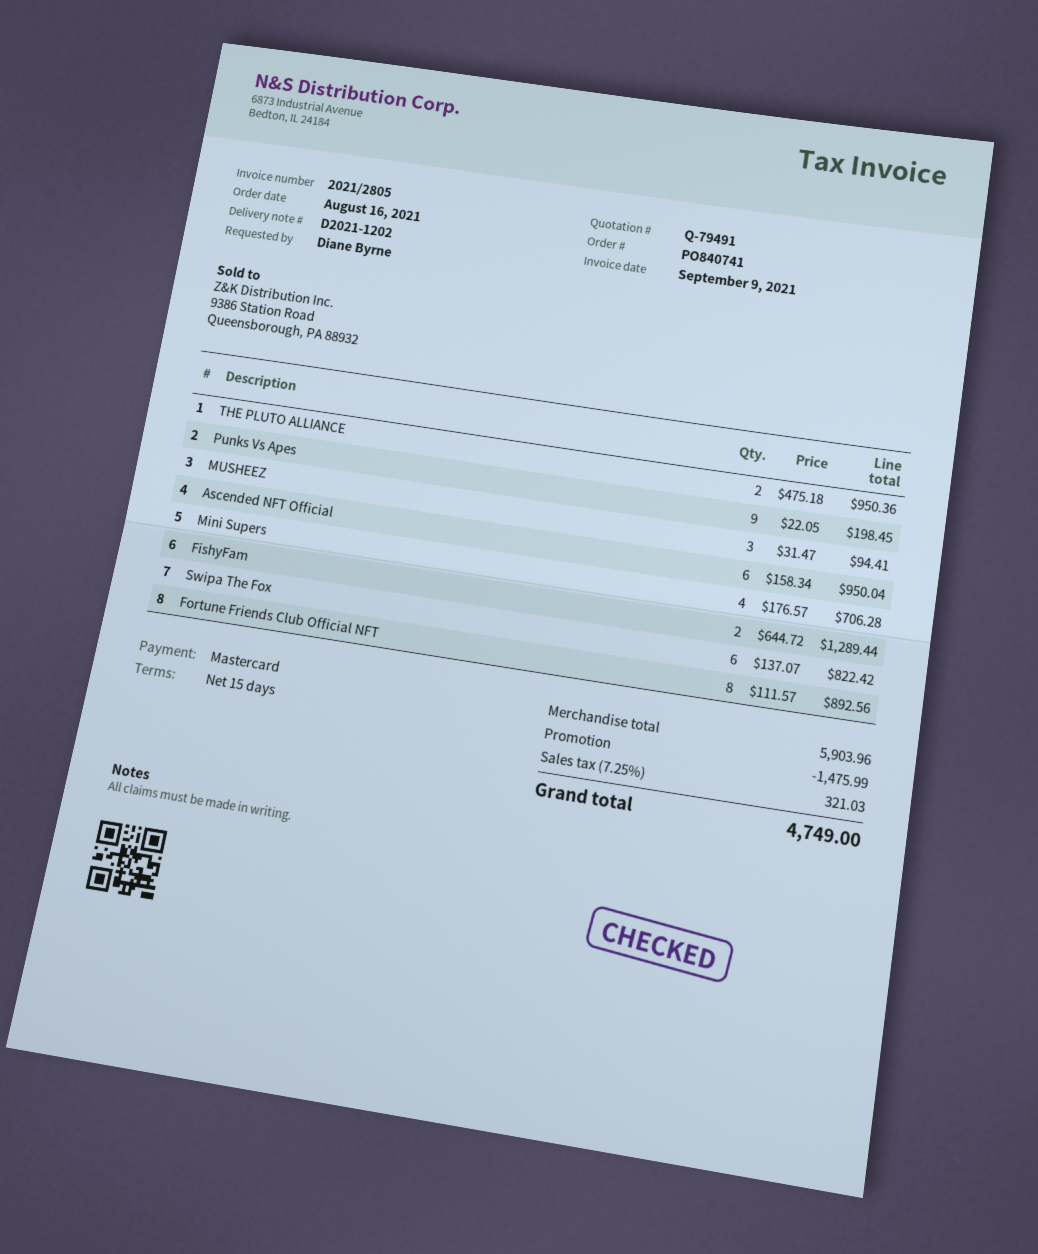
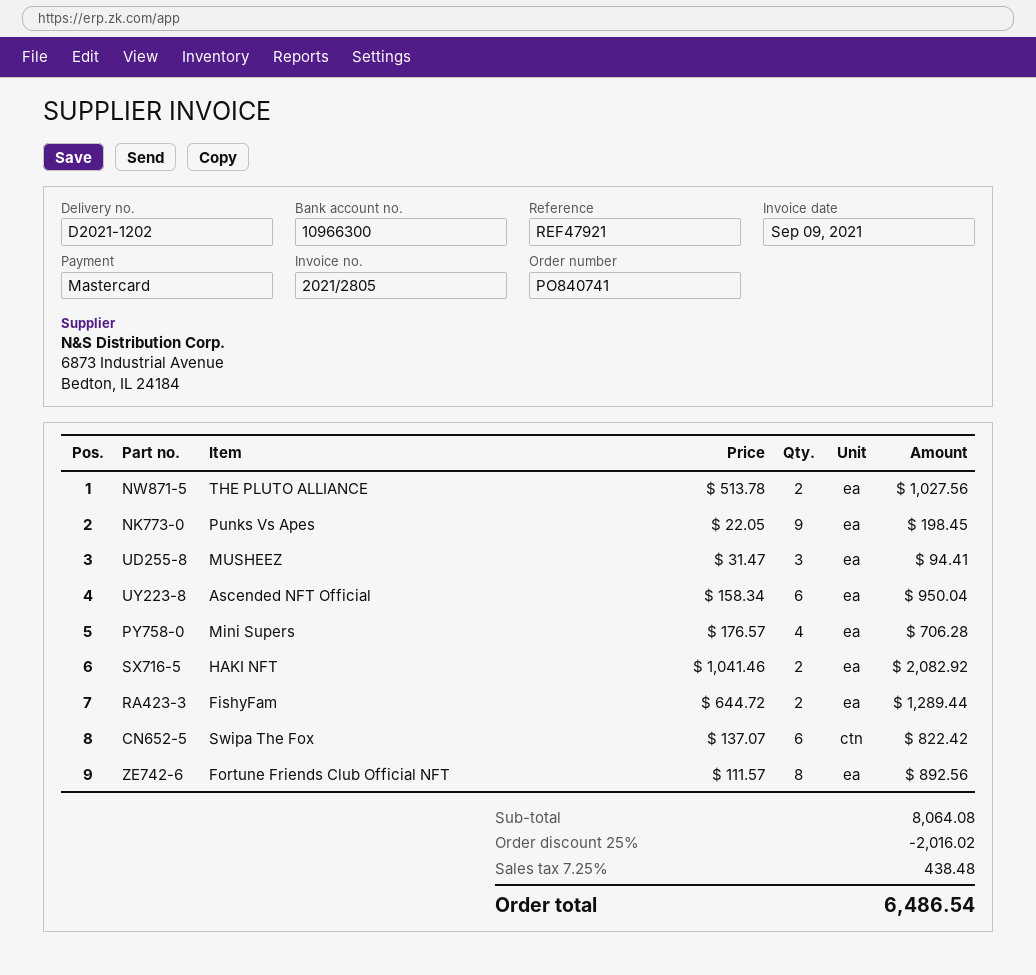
THE PLUTO ALLIANCE: 2 x 475.18 = 950.36 -> 2 x 513.78 = 1027.56
HAKI NFT: none -> 2 x 1041.46 = 2082.92
subtotal: 5903.96 -> 8064.08
discount: 1475.99 -> 2016.02
tax: 7.25% = 321.03 -> 7.25% = 438.48
total: 4749.00 -> 6486.54

